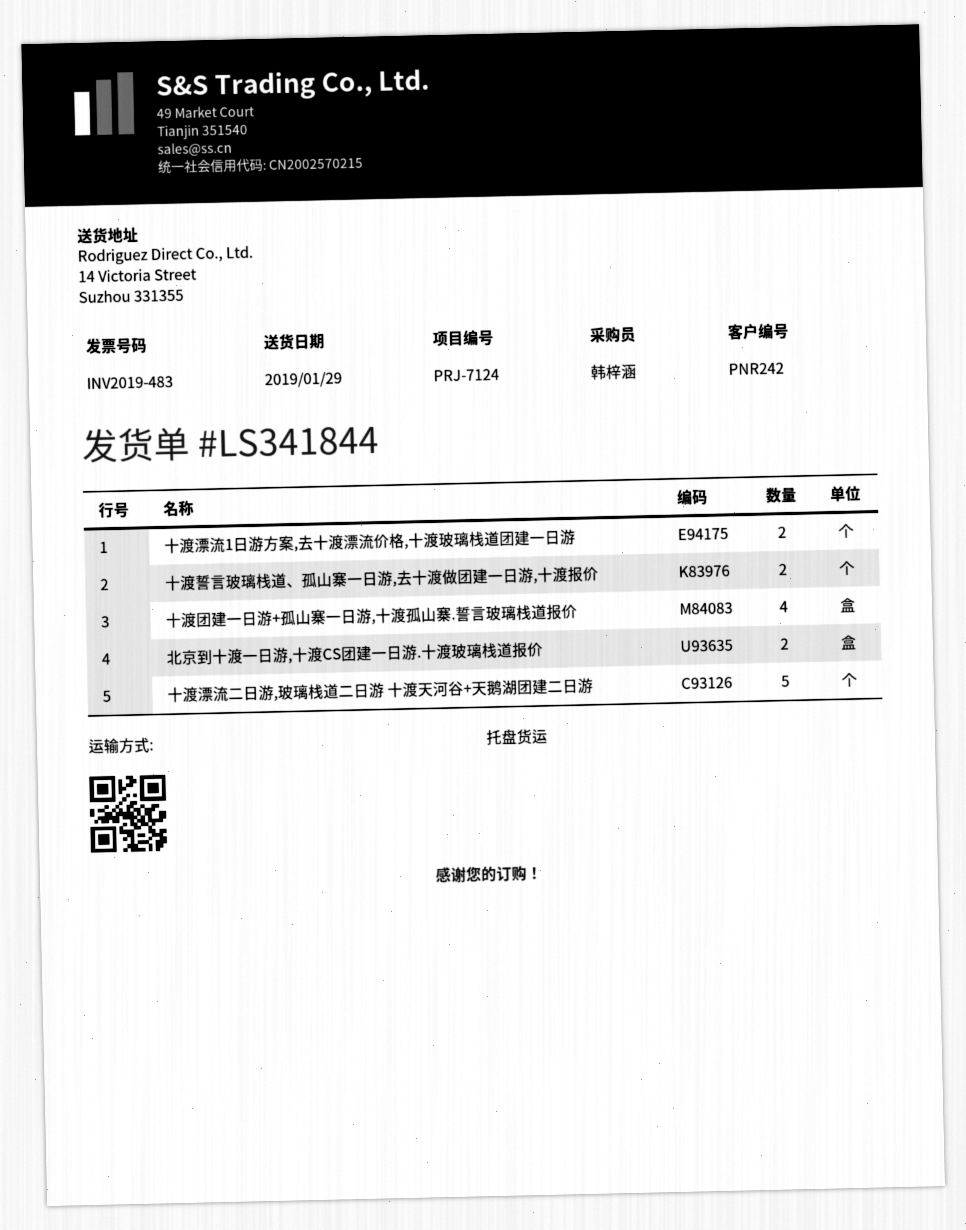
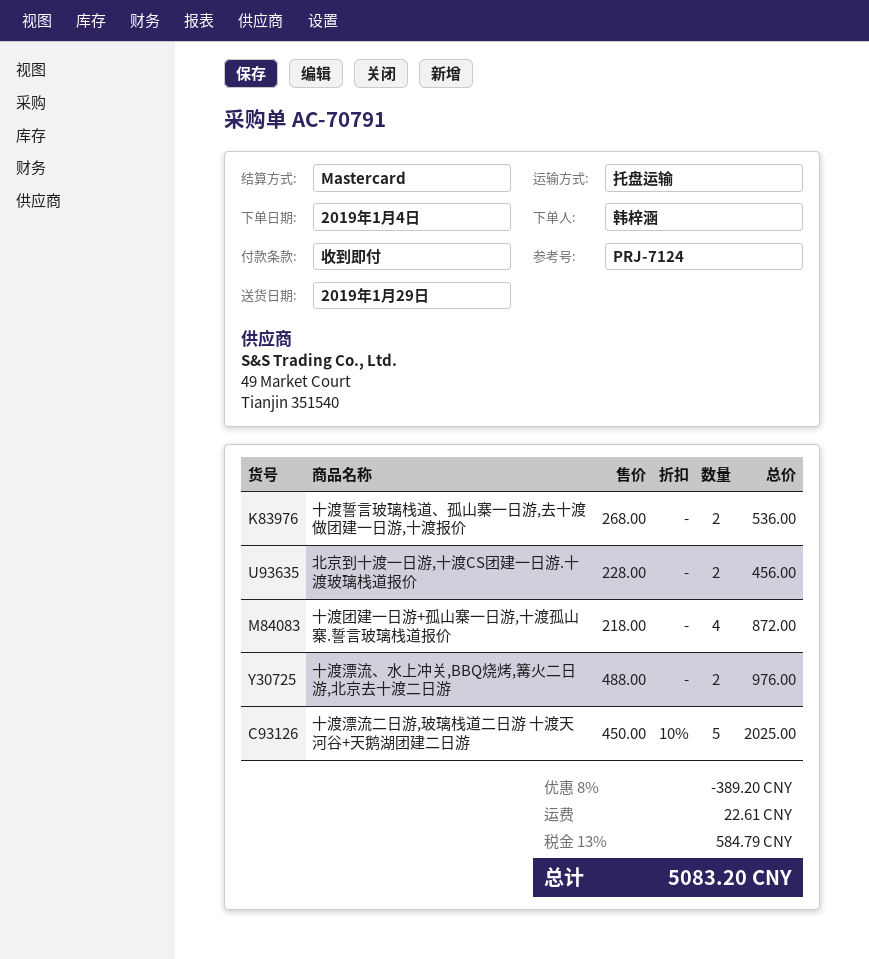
十渡漂流1日游方案,去十渡漂流价格,十渡玻璃栈道团建一日游: 2 -> none
十渡漂流、水上冲关,BBQ烧烤,篝火二日游,北京去十渡二日游: none -> 2

